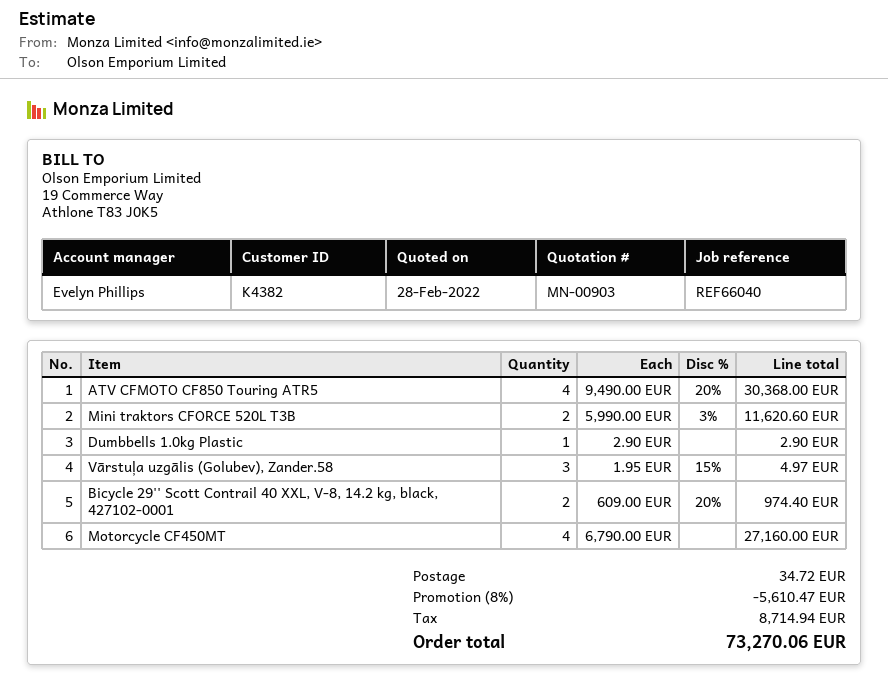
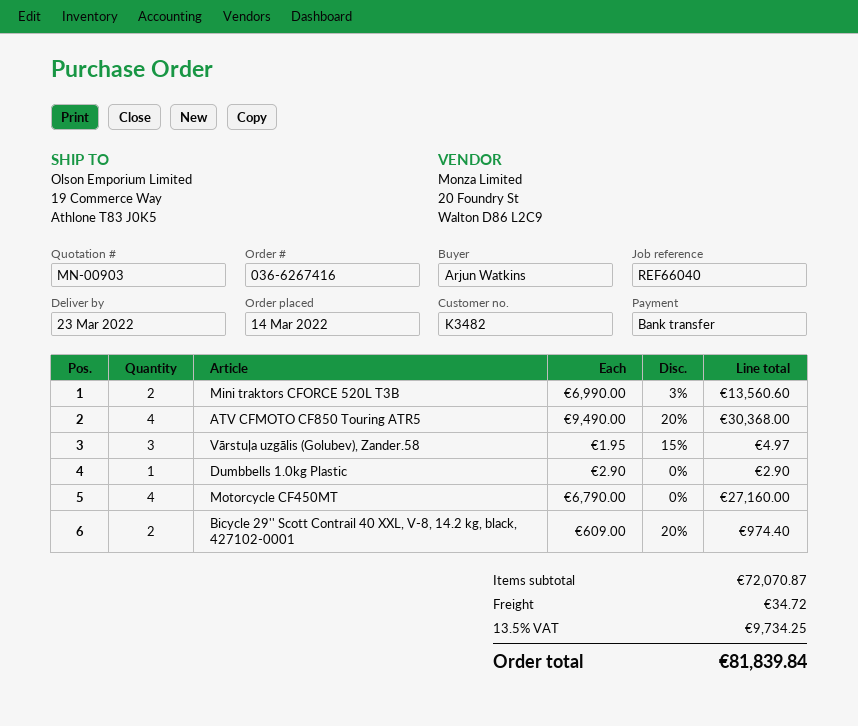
customer number: K4382 -> K3482
Mini traktors CFORCE 520L T3B: 2 x 5990.00 - 3% = 11620.60 -> 2 x 6990.00 - 3% = 13560.60
discount: 8% = 5610.47 -> none
tax: 8714.94 -> 9734.25
total: 73270.06 -> 81839.84

